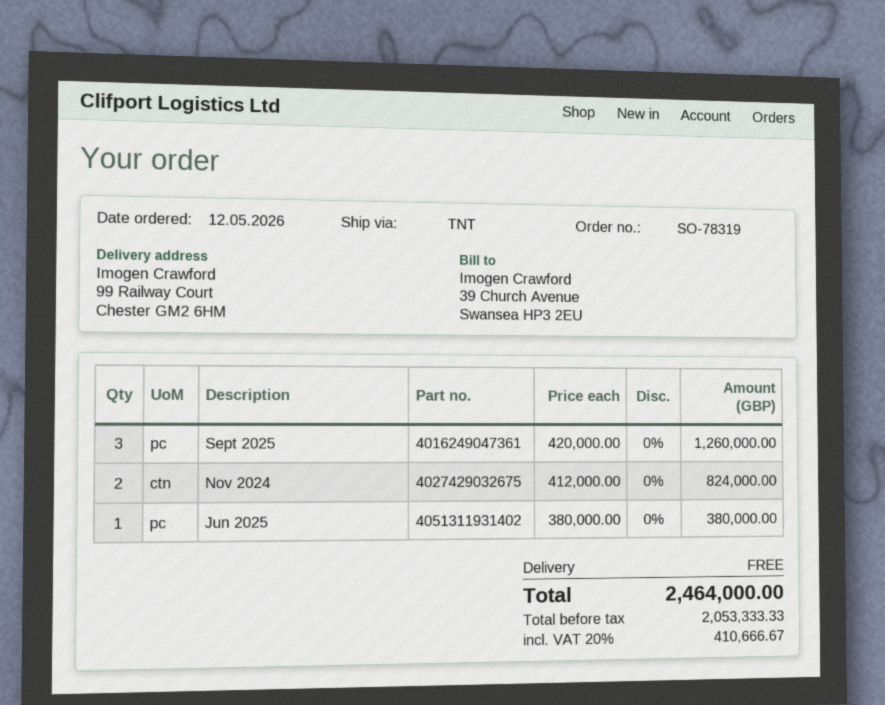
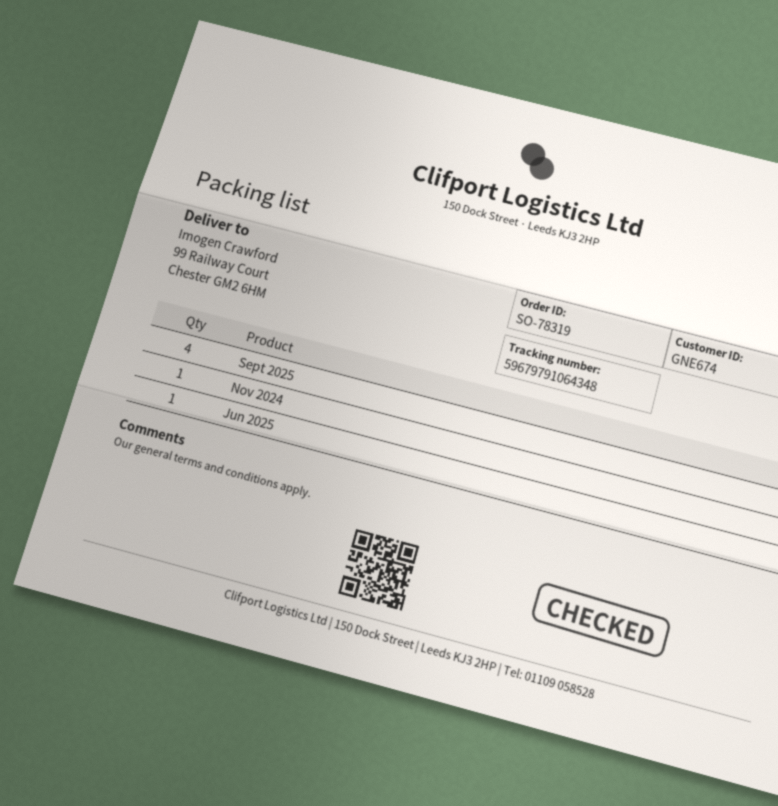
Sept 2025: 3 -> 4
Nov 2024: 2 -> 1

